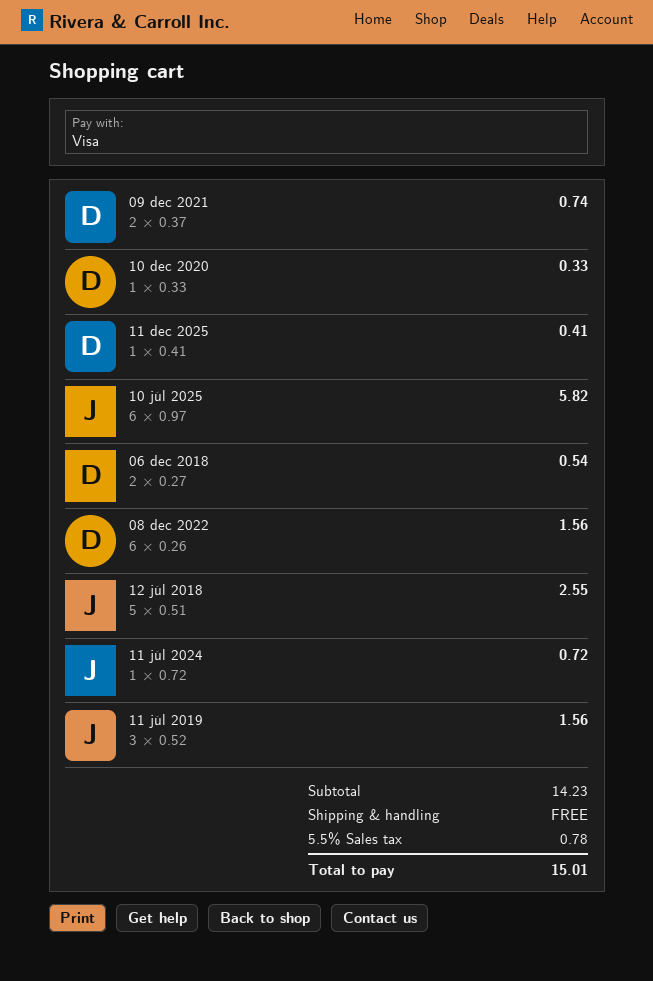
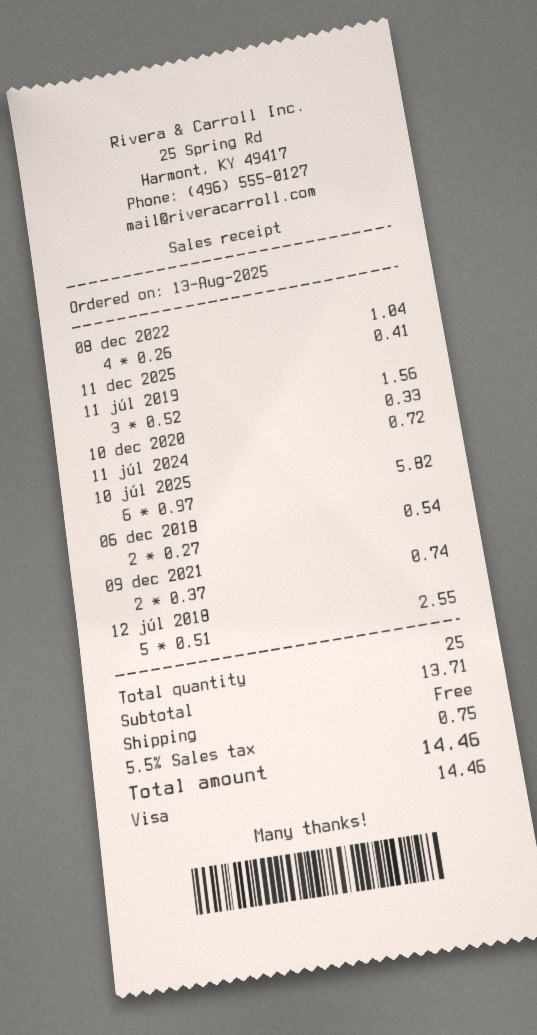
08 dec 2022: 6 x 0.26 = 1.56 -> 4 x 0.26 = 1.04
subtotal: 14.23 -> 13.71
tax: 5.5% = 0.78 -> 5.5% = 0.75
total: 15.01 -> 14.46

